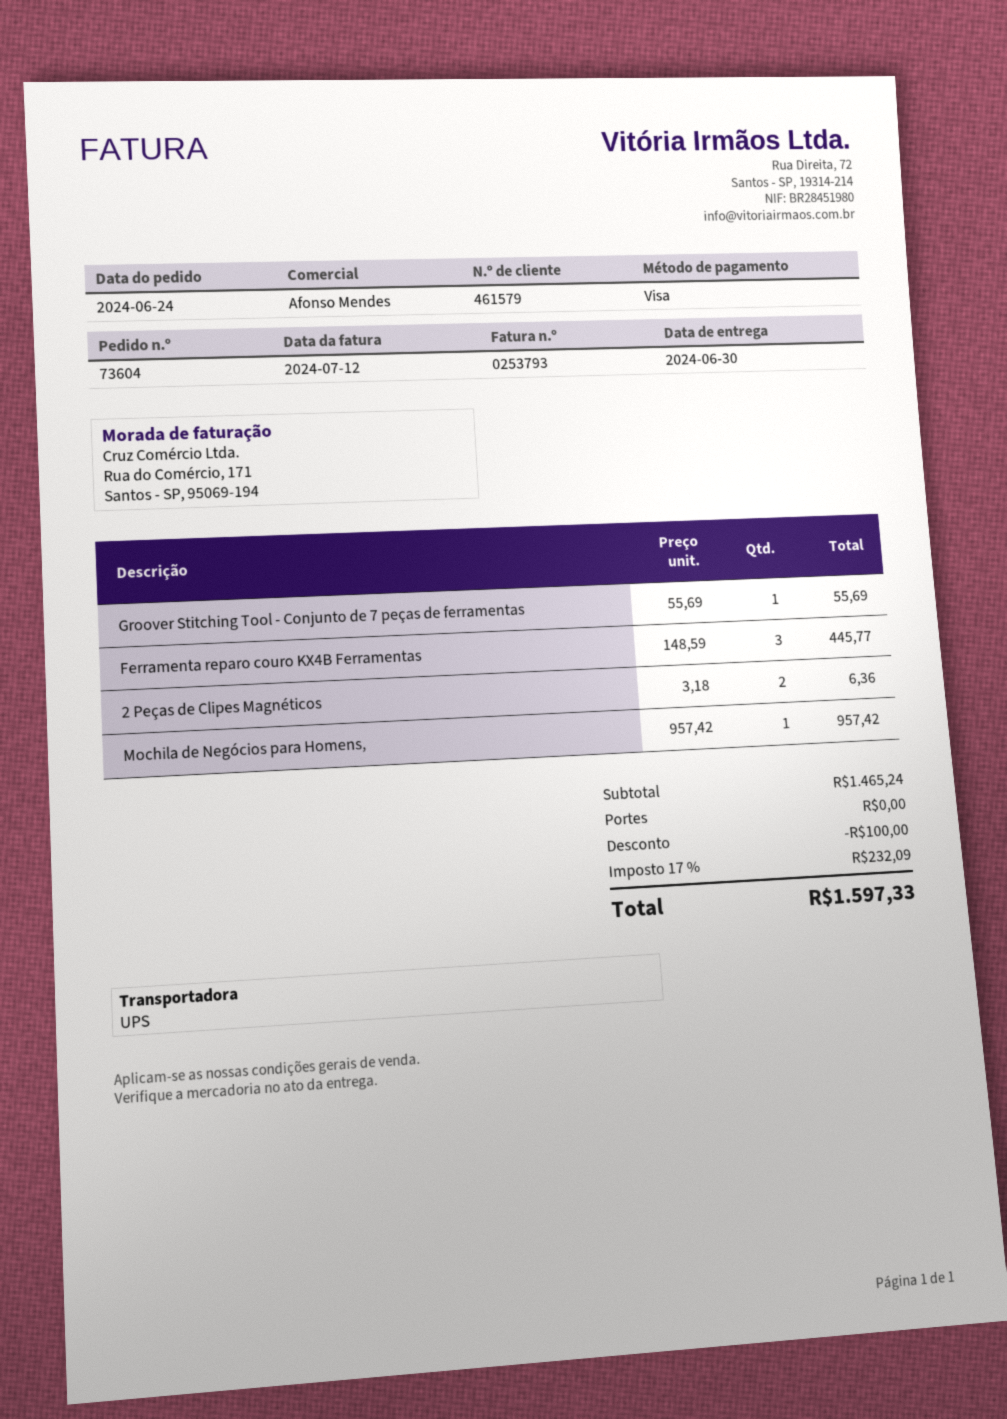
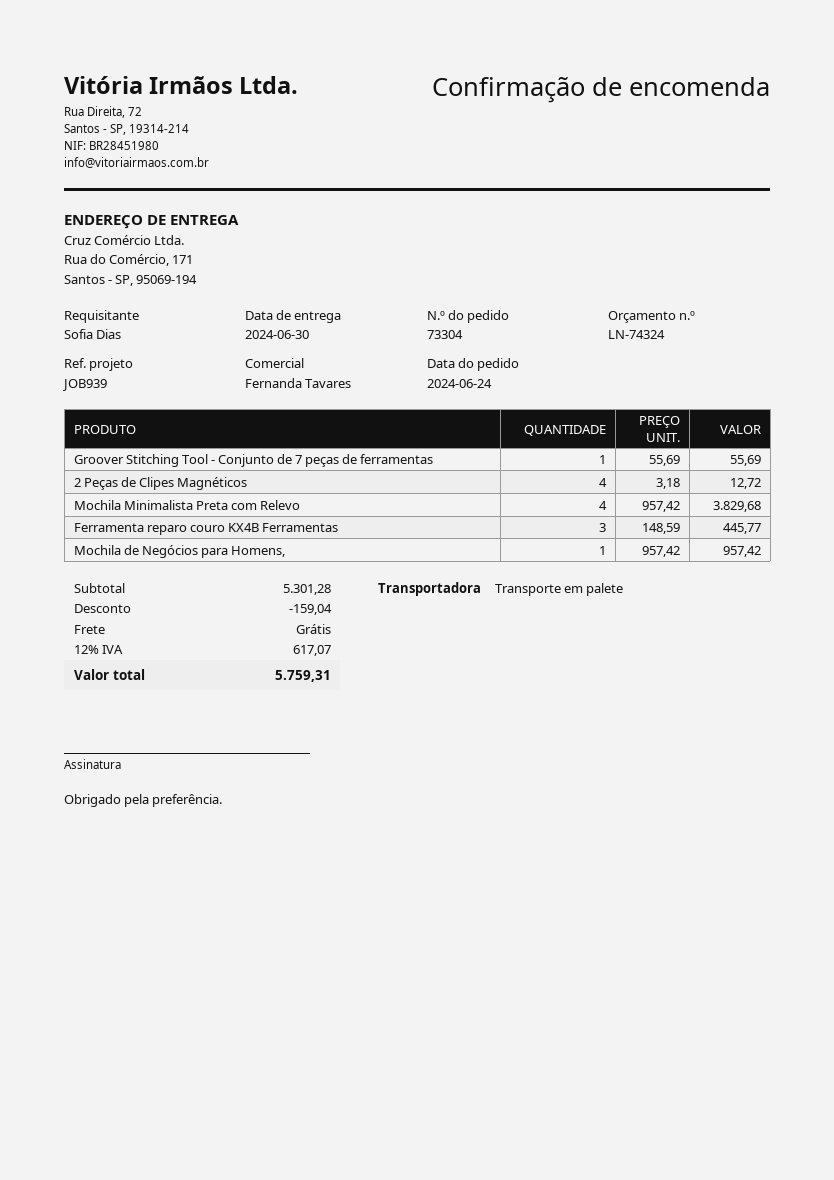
order number: 73604 -> 73304
sales rep: Afonso Mendes -> Fernanda Tavares
shipping method: UPS -> pallet freight
2 Peças de Clipes Magnéticos: 2 x 3.18 = 6.36 -> 4 x 3.18 = 12.72
Mochila Minimalista Preta com Relevo: none -> 4 x 957.42 = 3829.68
subtotal: 1465.24 -> 5301.28
discount: 100.00 -> 159.04
tax: 17% = 232.09 -> 12% = 617.07
total: 1597.33 -> 5759.31

